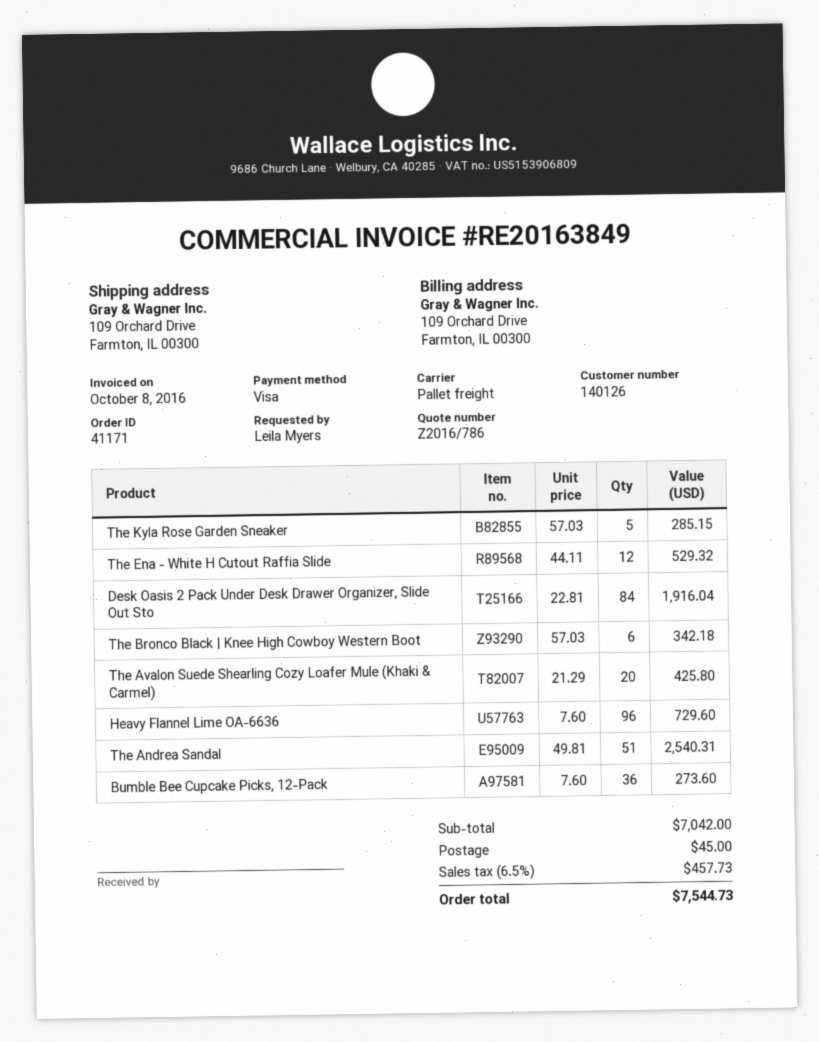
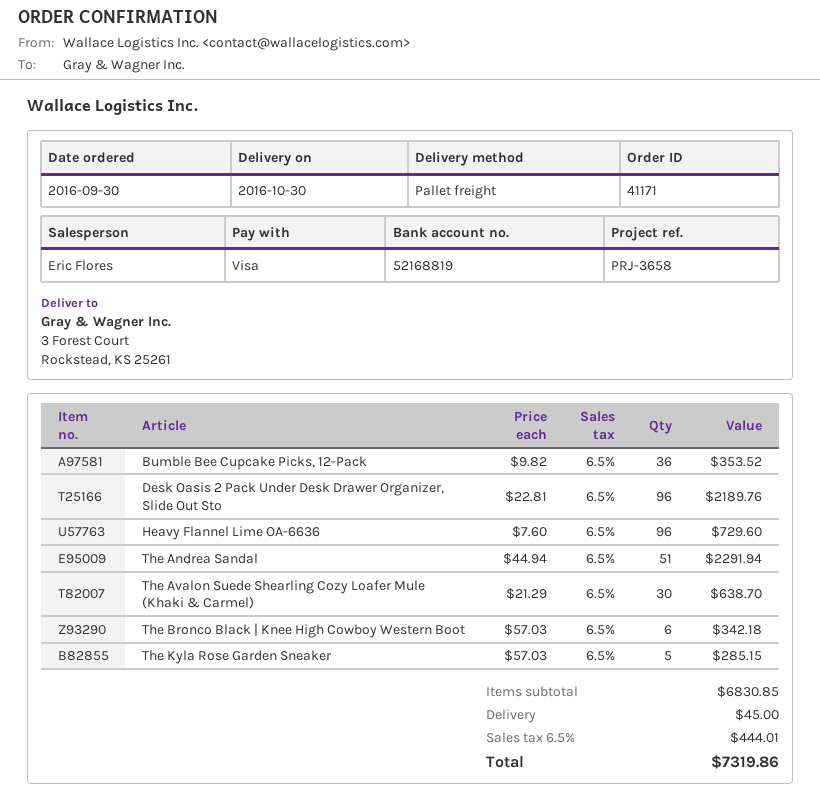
ship to: 109 Orchard Drive, Farmton, IL 00300 -> 3 Forest Court, Rockstead, KS 25261
The Ena - White H Cutout Raffia Slide: 12 x 44.11 = 529.32 -> none
Desk Oasis 2 Pack Under Desk Drawer Organizer, Slide Out Sto: 84 x 22.81 = 1916.04 -> 96 x 22.81 = 2189.76
The Avalon Suede Shearling Cozy Loafer Mule (Khaki & Carmel): 20 x 21.29 = 425.80 -> 30 x 21.29 = 638.70
The Andrea Sandal: 51 x 49.81 = 2540.31 -> 51 x 44.94 = 2291.94
Bumble Bee Cupcake Picks, 12-Pack: 36 x 7.60 = 273.60 -> 36 x 9.82 = 353.52
subtotal: 7042.00 -> 6830.85
tax: 6.5% = 457.73 -> 6.5% = 444.01
total: 7544.73 -> 7319.86

